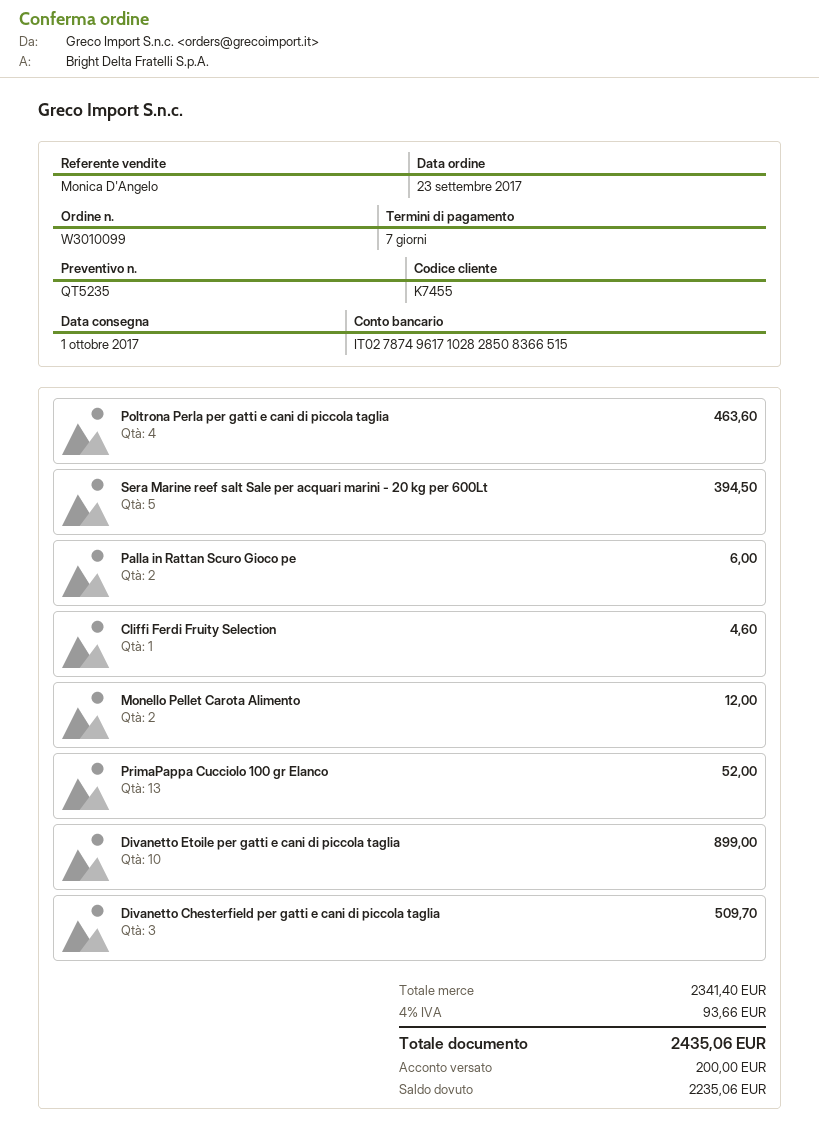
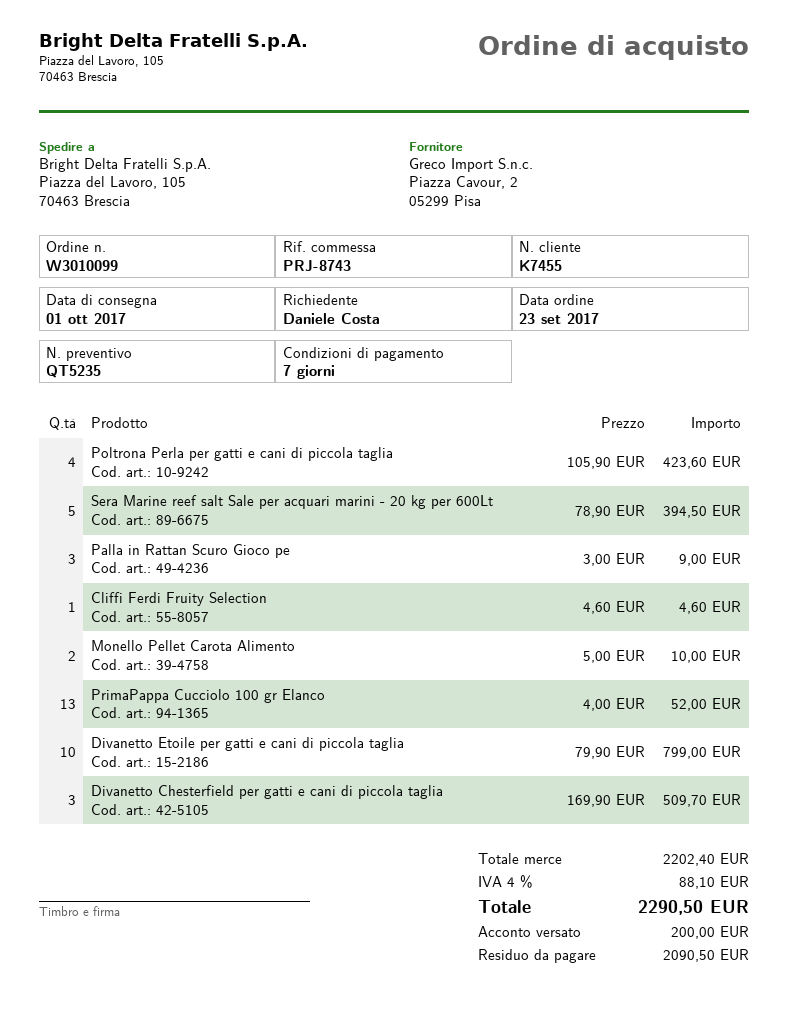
Poltrona Perla per gatti e cani di piccola taglia: 4 for 463.60 -> 4 for 423.60
Palla in Rattan Scuro Gioco pe: 2 for 6.00 -> 3 for 9.00
Monello Pellet Carota Alimento: 2 for 12.00 -> 2 for 10.00
Divanetto Etoile per gatti e cani di piccola taglia: 10 for 899.00 -> 10 for 799.00
subtotal: 2341.40 -> 2202.40
tax: 4% = 93.66 -> 4% = 88.10
total: 2435.06 -> 2290.50
balance: 2235.06 -> 2090.50

